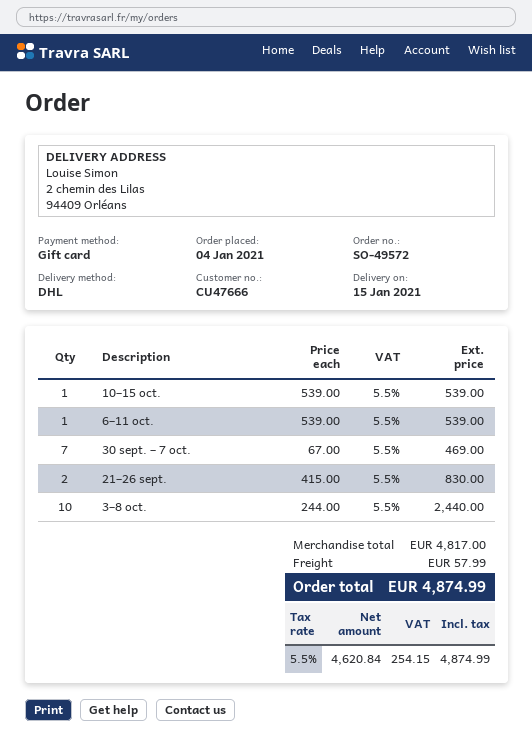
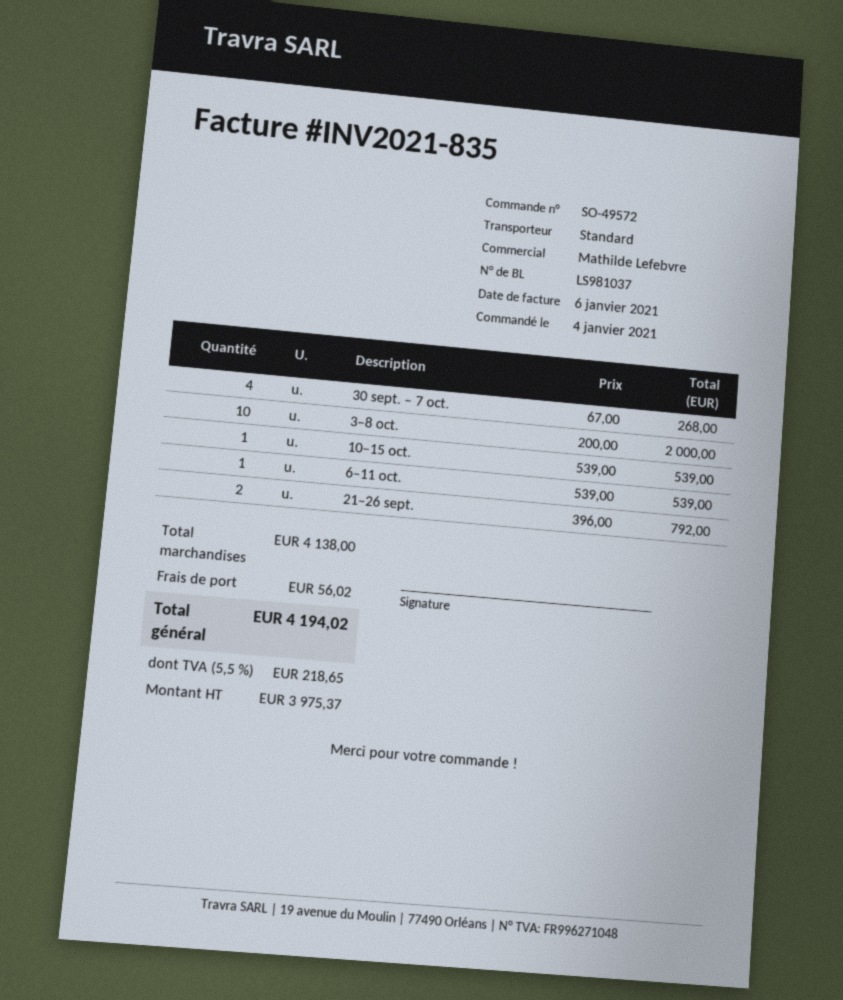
shipping method: DHL -> standard
30 sept. – 7 oct.: 7 x 67.00 = 469.00 -> 4 x 67.00 = 268.00
21–26 sept.: 2 x 415.00 = 830.00 -> 2 x 396.00 = 792.00
3–8 oct.: 10 x 244.00 = 2440.00 -> 10 x 200.00 = 2000.00
subtotal: 4817.00 -> 4138.00
shipping: 57.99 -> 56.02
net: 4620.84 -> 3975.37
tax: 5.5% = 254.15 -> 5.5% = 218.65
total: 4874.99 -> 4194.02

